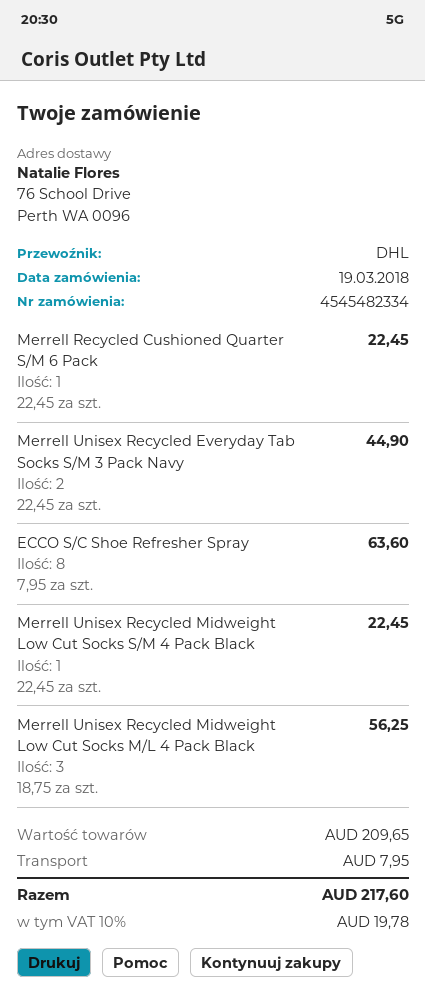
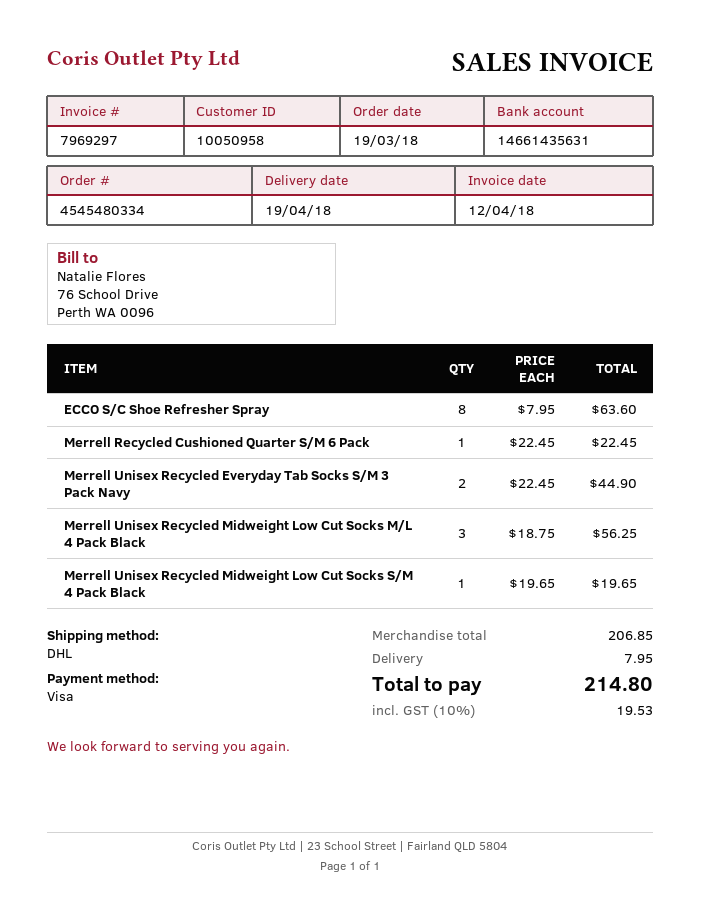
order number: 4545482334 -> 4545480334
Merrell Unisex Recycled Midweight Low Cut Socks S/M 4 Pack Black: 1 x 22.45 = 22.45 -> 1 x 19.65 = 19.65
subtotal: 209.65 -> 206.85
tax: 10% = 19.78 -> 10% = 19.53
total: 217.60 -> 214.80

